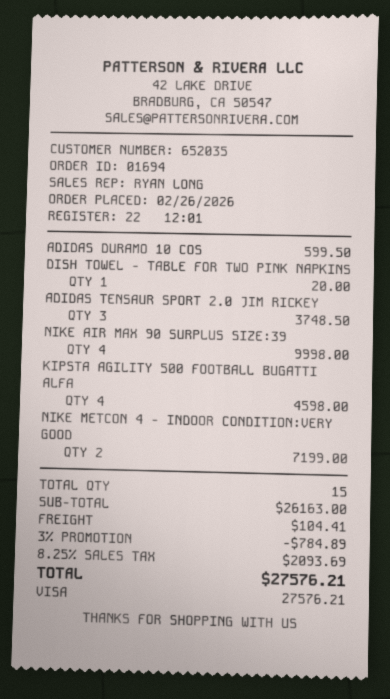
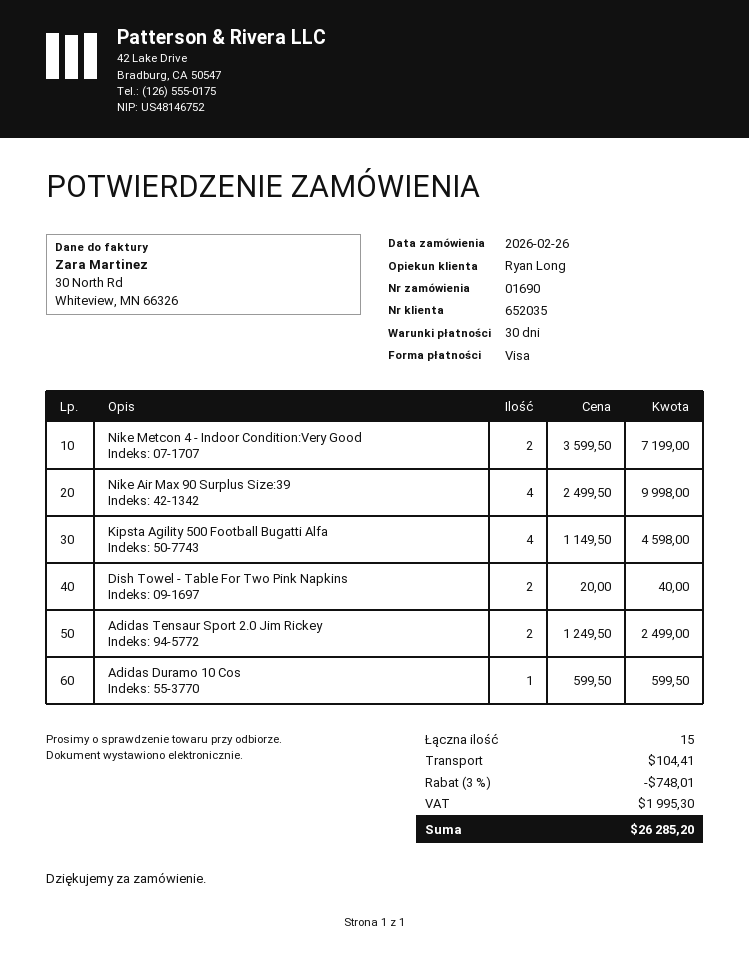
order number: 01694 -> 01690
DISH TOWEL - TABLE FOR TWO PINK NAPKINS: 1 for 20.00 -> 2 for 40.00
ADIDAS TENSAUR SPORT 2.0 JIM RICKEY: 3 for 3748.50 -> 2 for 2499.00
discount: 3% = 784.89 -> 3% = 748.01
tax: 2093.69 -> 1995.30
total: 27576.21 -> 26285.20

